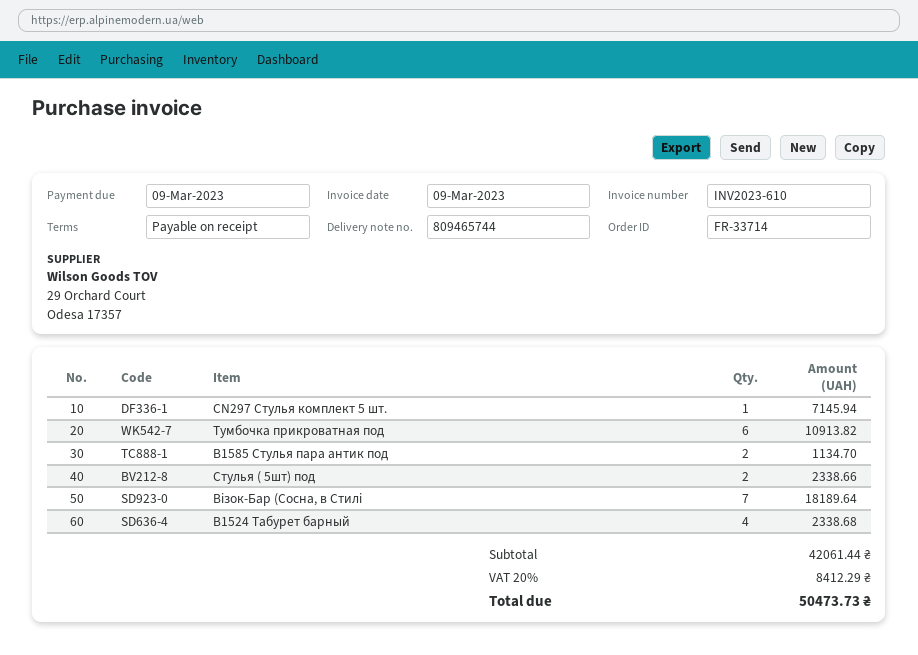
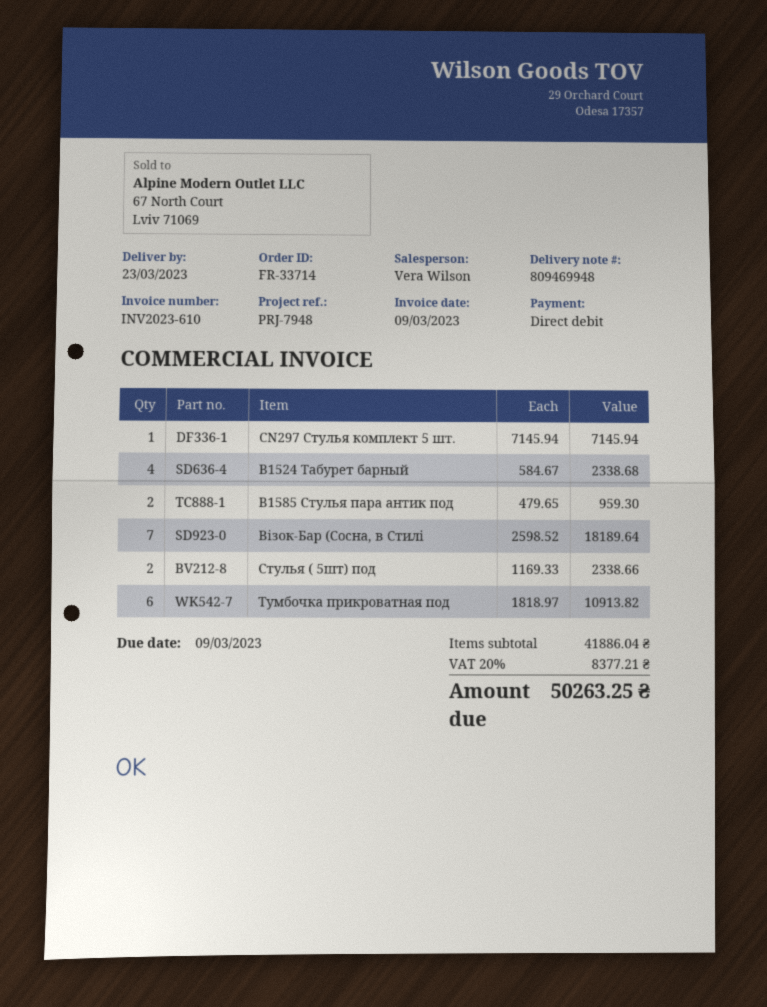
delivery note number: 809465744 -> 809469948
В1585 Стулья пара антик под: 2 for 1134.70 -> 2 for 959.30
subtotal: 42061.44 -> 41886.04
tax: 20% = 8412.29 -> 20% = 8377.21
total: 50473.73 -> 50263.25

